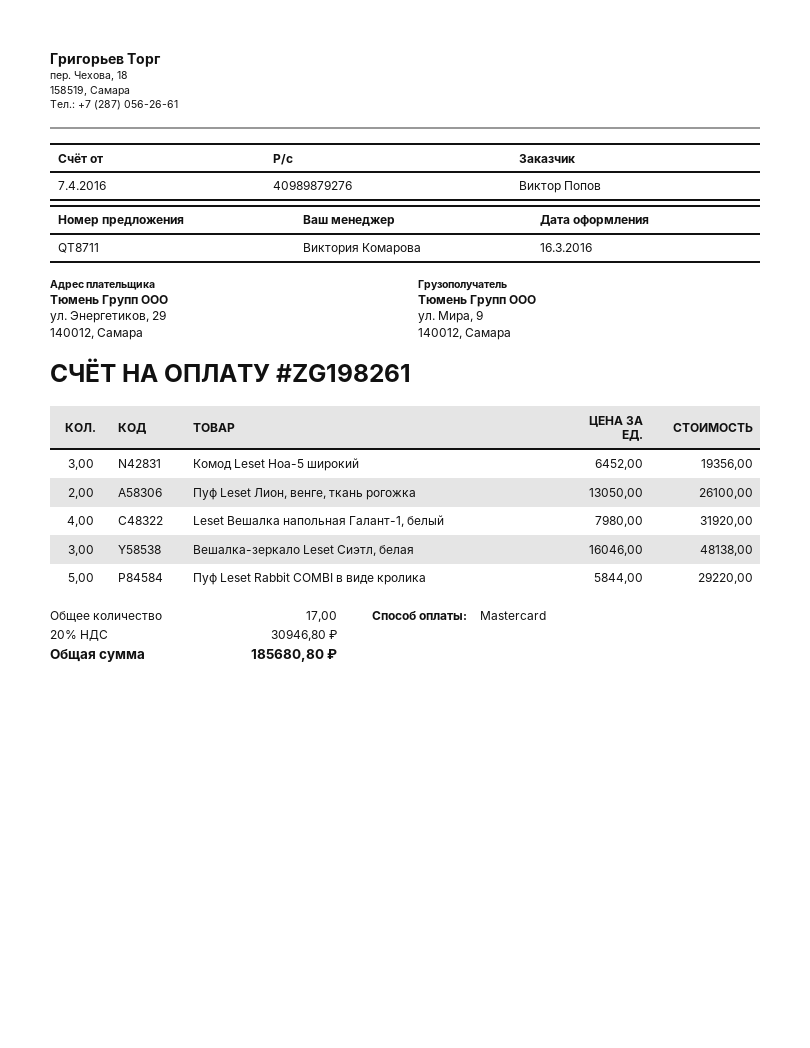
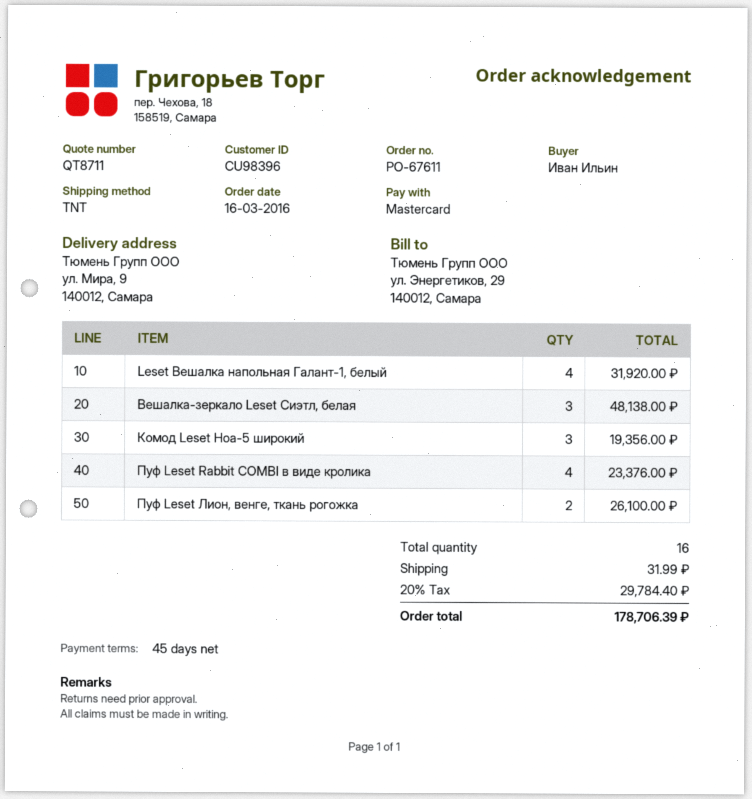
ordered by: Виктор Попов -> Иван Ильин
Пуф Leset Rabbit COMBI в виде кролика: 5 for 29220.00 -> 4 for 23376.00
total quantity: 17 -> 16
shipping: none -> 31.99
tax: 20% = 30946.80 -> 20% = 29784.40
total: 185680.80 -> 178706.39

